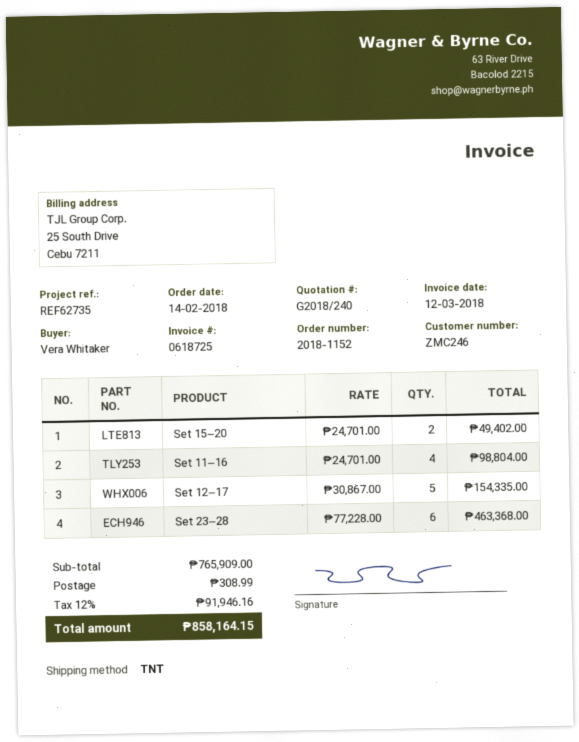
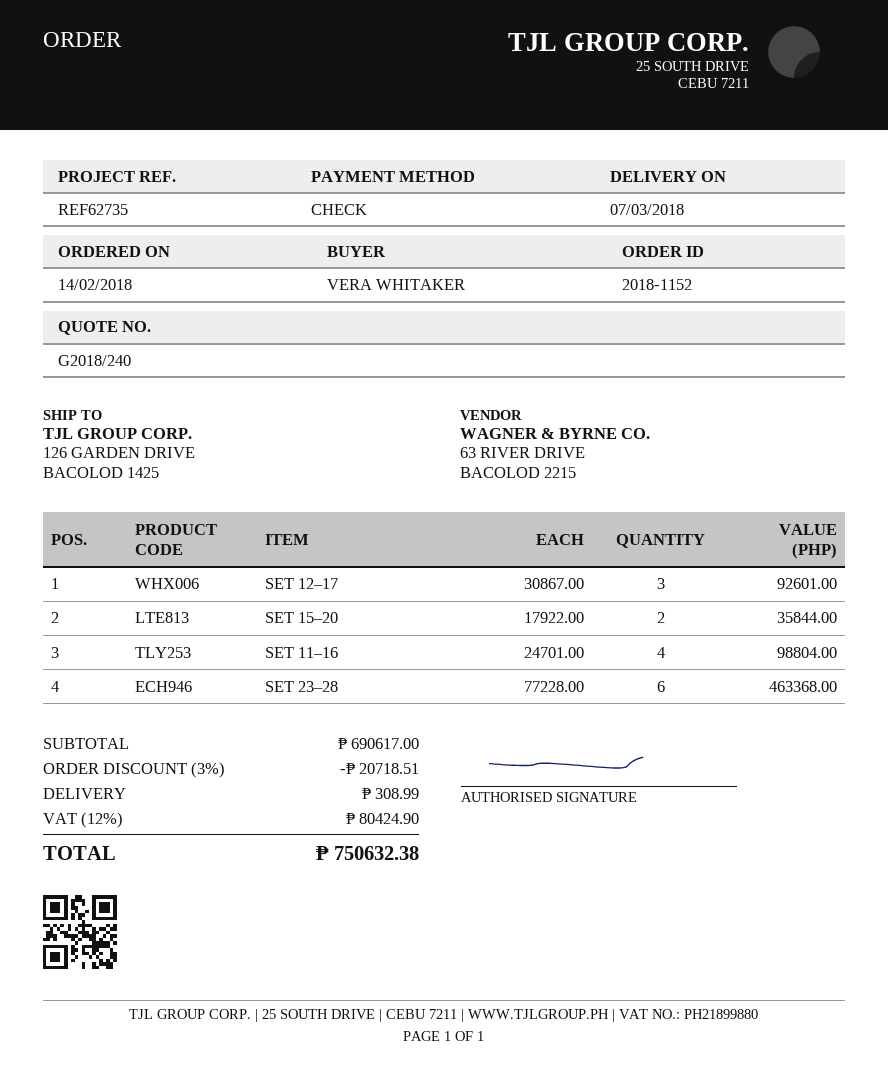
Set 15–20: 2 x 24701.00 = 49402.00 -> 2 x 17922.00 = 35844.00
Set 12–17: 5 x 30867.00 = 154335.00 -> 3 x 30867.00 = 92601.00
subtotal: 765909.00 -> 690617.00
discount: none -> 3% = 20718.51
tax: 12% = 91946.16 -> 12% = 80424.90
total: 858164.15 -> 750632.38

